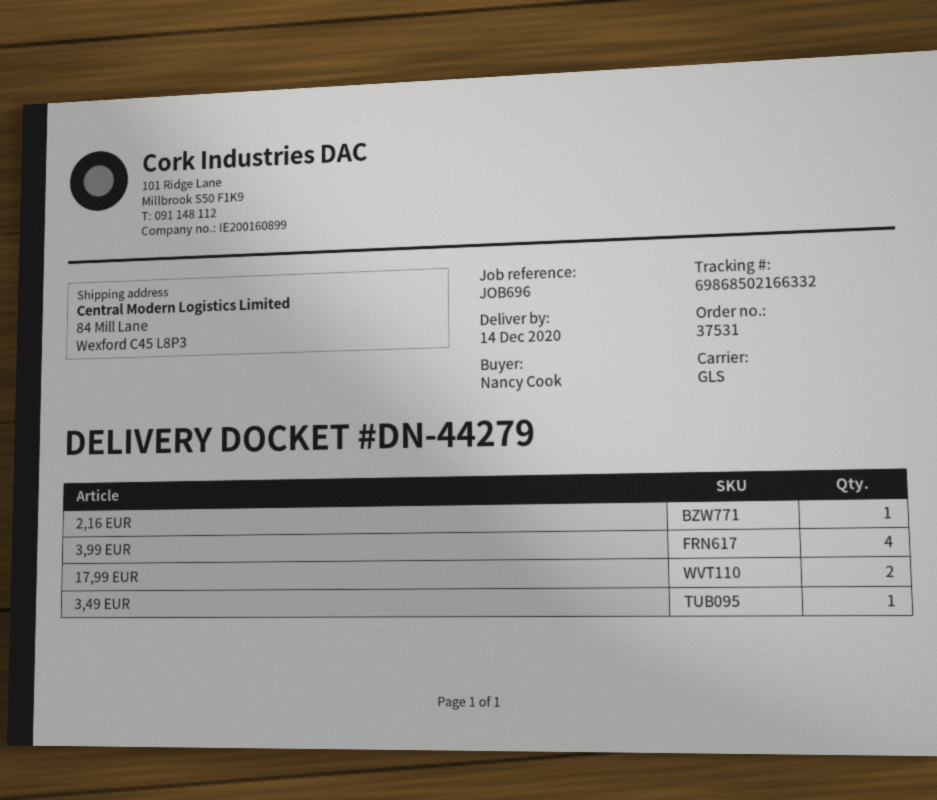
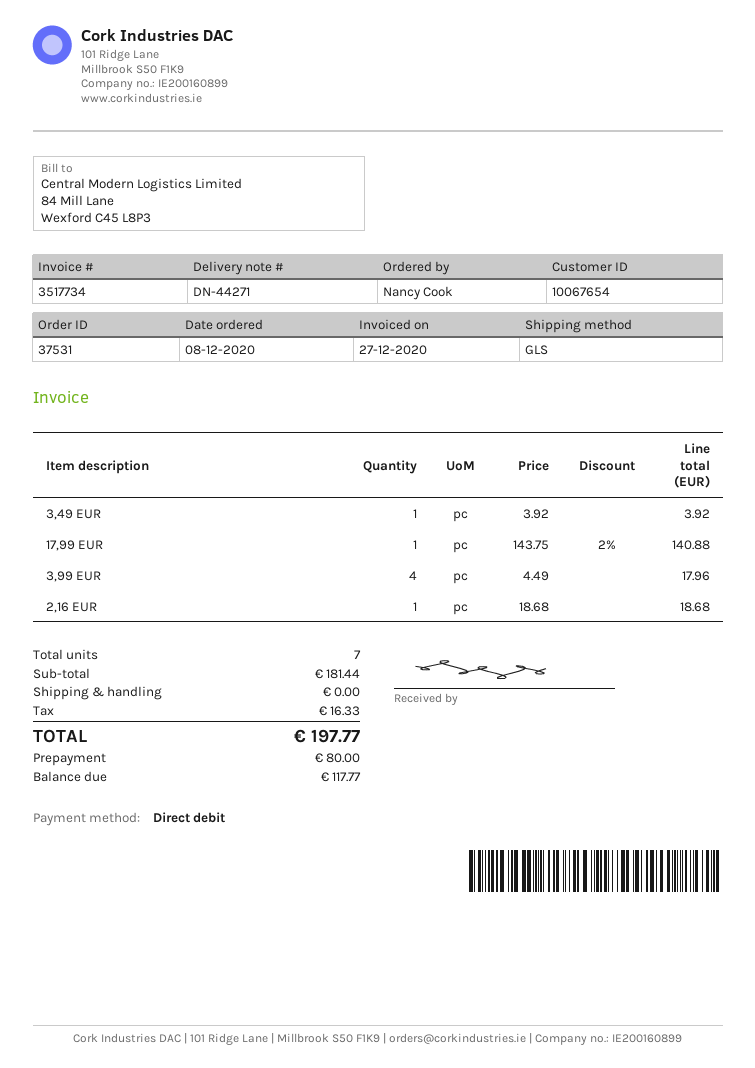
delivery note number: DN-44279 -> DN-44271
17,99 EUR: 2 -> 1

